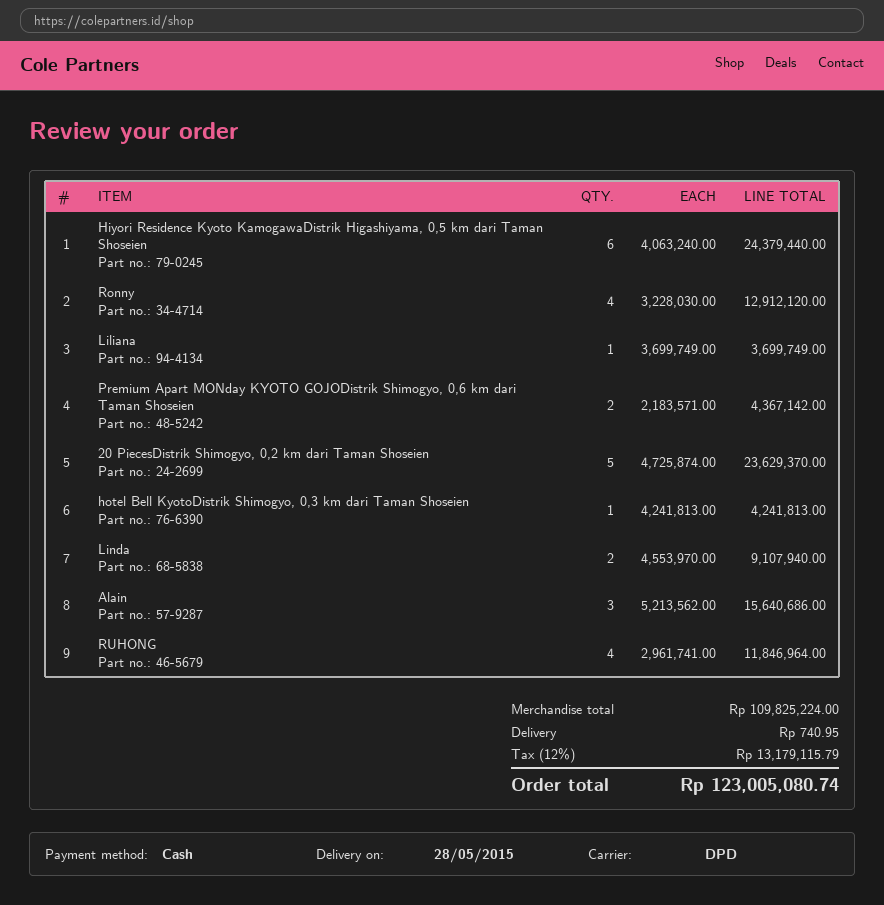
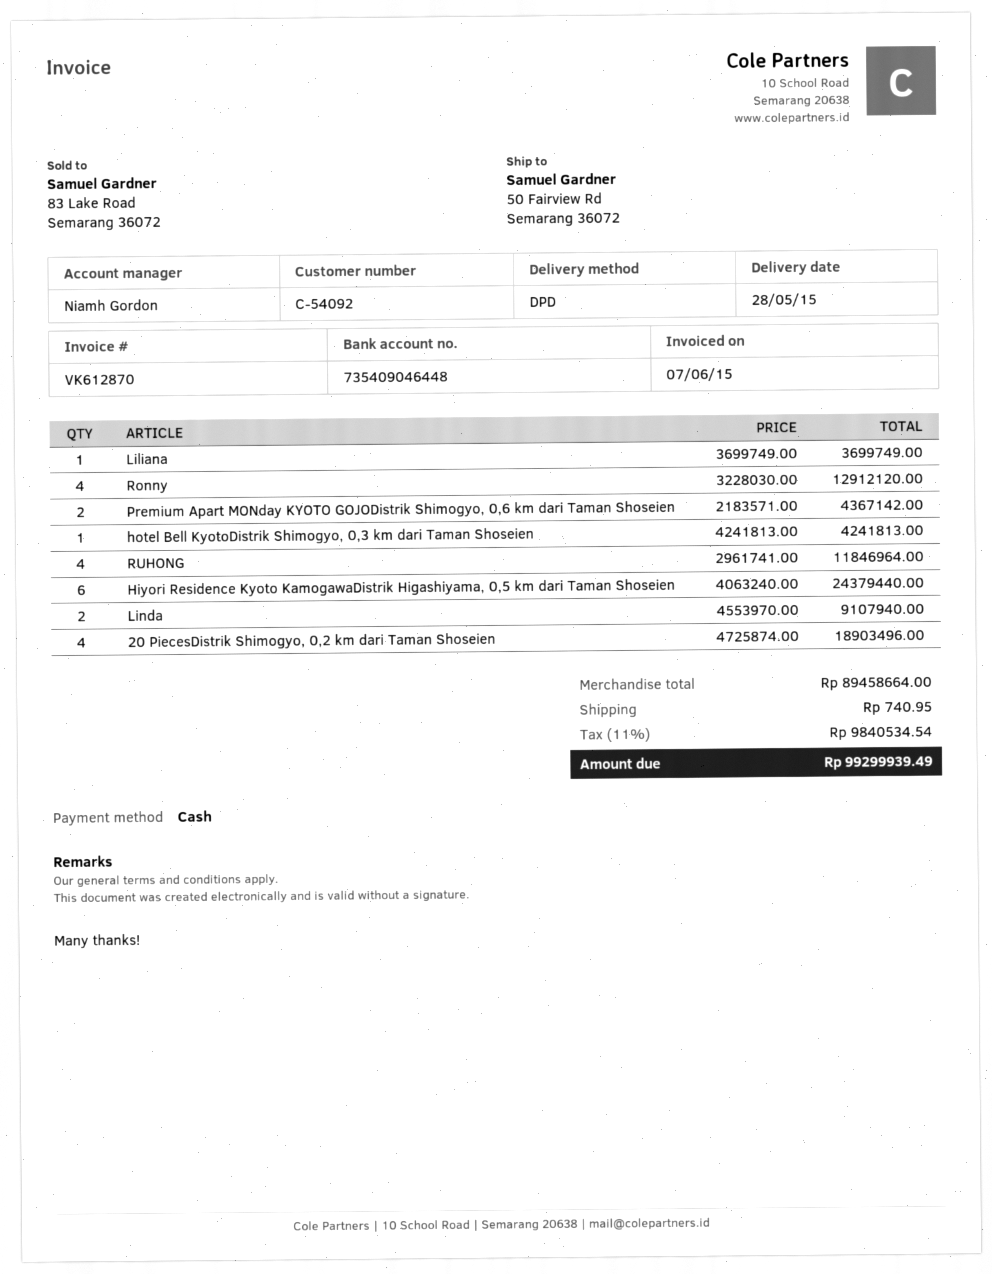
20 PiecesDistrik Shimogyo, 0,2 km dari Taman Shoseien: 5 x 4725874.00 = 23629370.00 -> 4 x 4725874.00 = 18903496.00
Alain: 3 x 5213562.00 = 15640686.00 -> none
subtotal: 109825224.00 -> 89458664.00
tax: 12% = 13179115.79 -> 11% = 9840534.54
total: 123005080.74 -> 99299939.49

